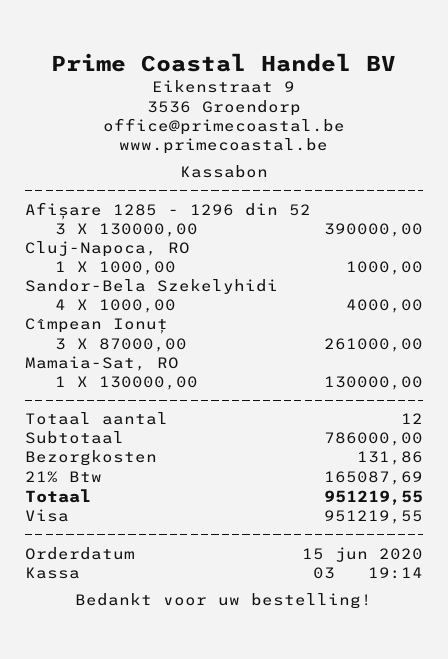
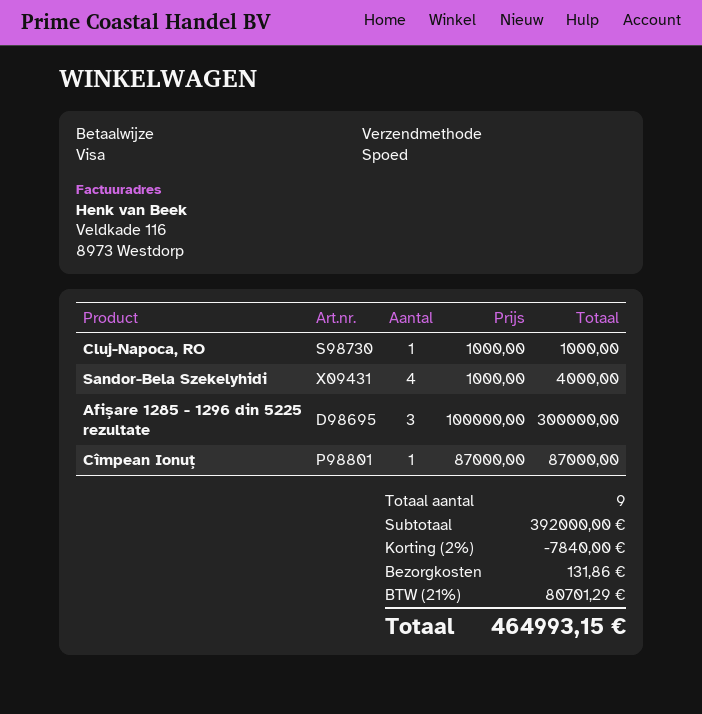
Afișare 1285 - 1296 din 52: 3 x 130000.00 = 390000.00 -> 3 x 100000.00 = 300000.00
Cîmpean Ionuț: 3 x 87000.00 = 261000.00 -> 1 x 87000.00 = 87000.00
Mamaia-Sat, RO: 1 x 130000.00 = 130000.00 -> none
total quantity: 12 -> 9
subtotal: 786000.00 -> 392000.00
discount: none -> 2% = 7840.00
tax: 21% = 165087.69 -> 21% = 80701.29
total: 951219.55 -> 464993.15

